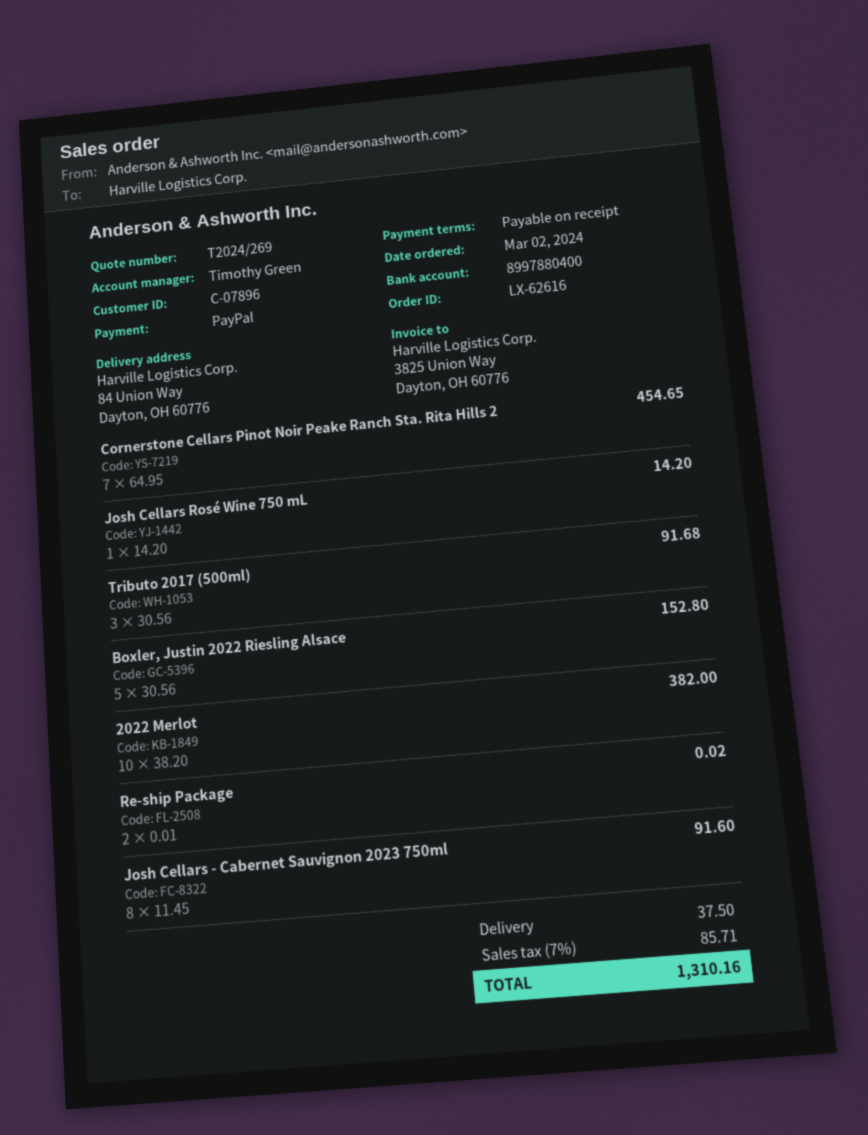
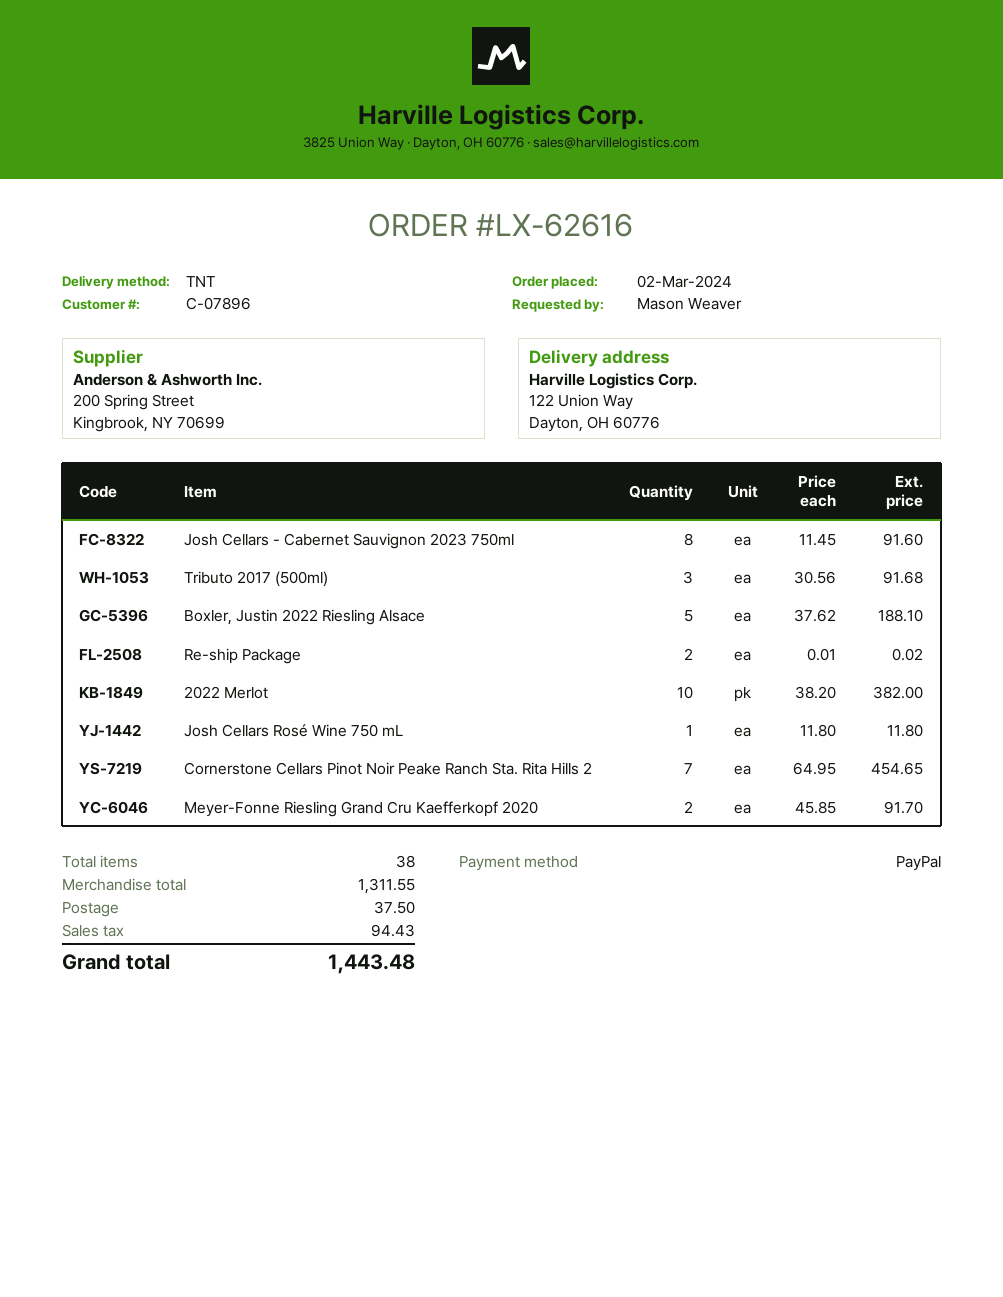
ship to: 84 Union Way, Dayton, OH 60776 -> 122 Union Way, Dayton, OH 60776
Josh Cellars Rosé Wine 750 mL: 1 x 14.20 = 14.20 -> 1 x 11.80 = 11.80
Boxler, Justin 2022 Riesling Alsace: 5 x 30.56 = 152.80 -> 5 x 37.62 = 188.10
Meyer-Fonne Riesling Grand Cru Kaefferkopf 2020: none -> 2 x 45.85 = 91.70
tax: 85.71 -> 94.43
total: 1310.16 -> 1443.48

